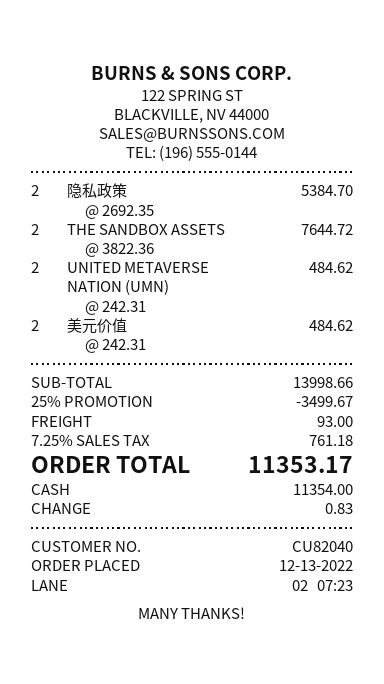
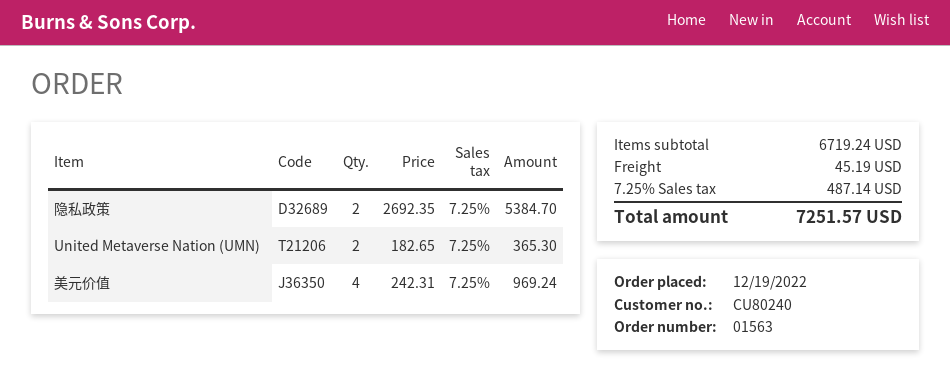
order date: 2022-12-13 -> 2022-12-19
customer number: CU82040 -> CU80240
THE SANDBOX ASSETS: 2 x 3822.36 = 7644.72 -> none
UNITED METAVERSE NATION (UMN): 2 x 242.31 = 484.62 -> 2 x 182.65 = 365.30
美元价值: 2 x 242.31 = 484.62 -> 4 x 242.31 = 969.24
subtotal: 13998.66 -> 6719.24
discount: 25% = 3499.67 -> none
shipping: 93.00 -> 45.19
tax: 7.25% = 761.18 -> 7.25% = 487.14
total: 11353.17 -> 7251.57

